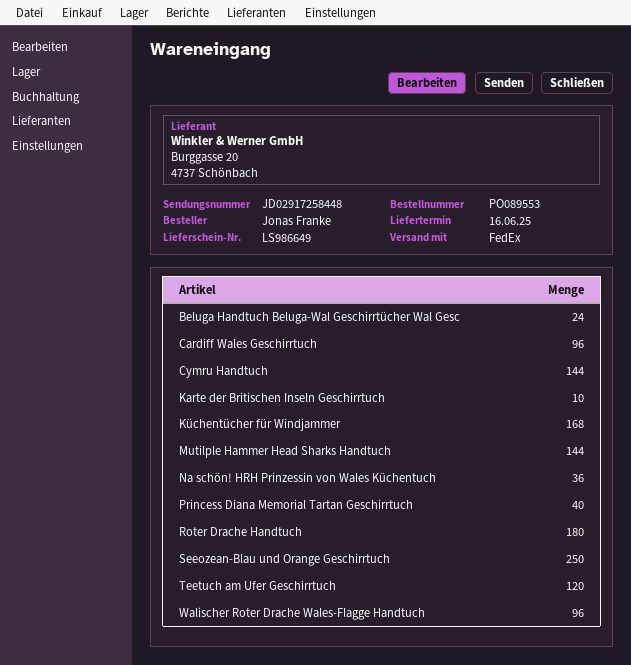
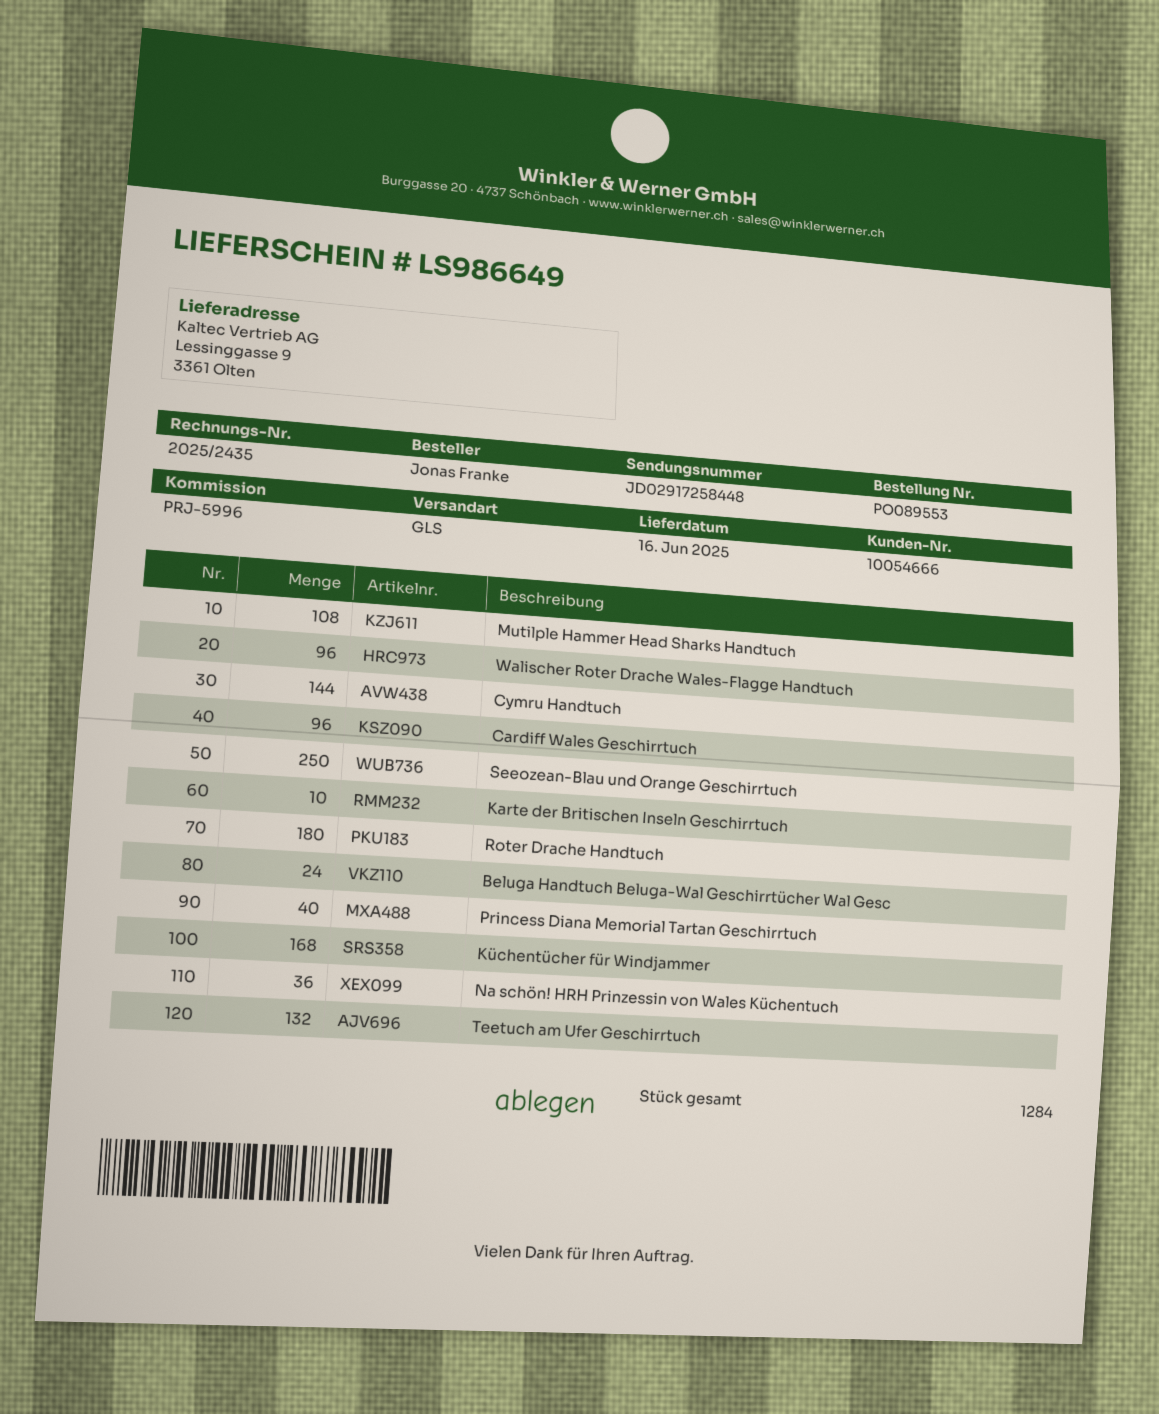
shipping method: FedEx -> GLS
Mutilple Hammer Head Sharks Handtuch: 144 -> 108
Teetuch am Ufer Geschirrtuch: 120 -> 132

